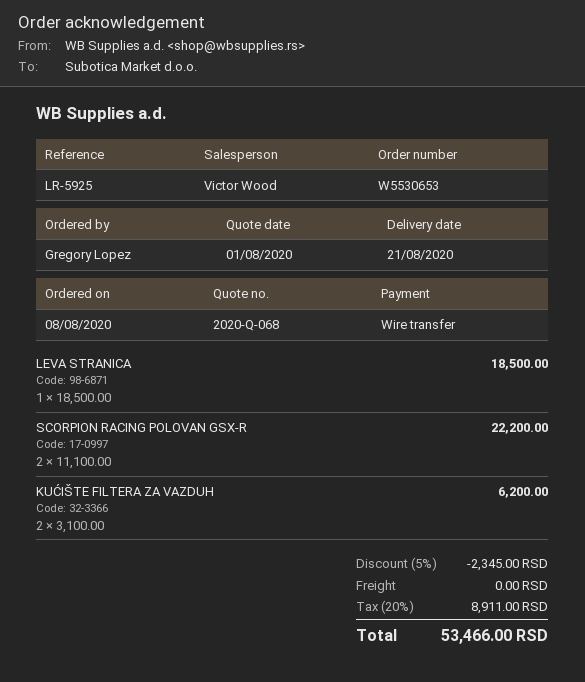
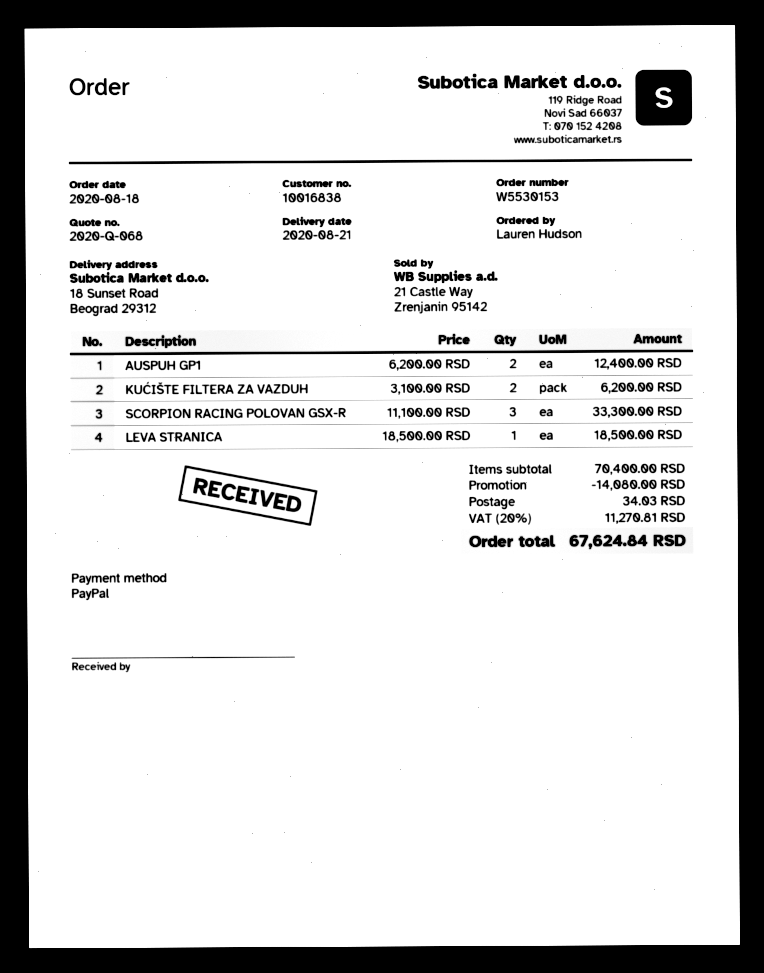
order number: W5530653 -> W5530153
order date: 2020-08-08 -> 2020-08-18
ordered by: Gregory Lopez -> Lauren Hudson
payment method: bank transfer -> PayPal
SCORPION RACING POLOVAN GSX-R: 2 x 11100.00 = 22200.00 -> 3 x 11100.00 = 33300.00
AUSPUH GP1: none -> 2 x 6200.00 = 12400.00
discount: 2345.00 -> 14080.00
shipping: 0.00 -> 34.03
tax: 20% = 8911.00 -> 20% = 11270.81
total: 53466.00 -> 67624.84

